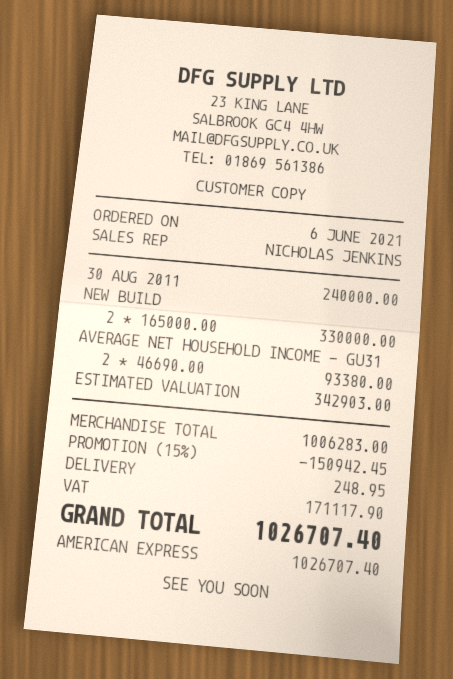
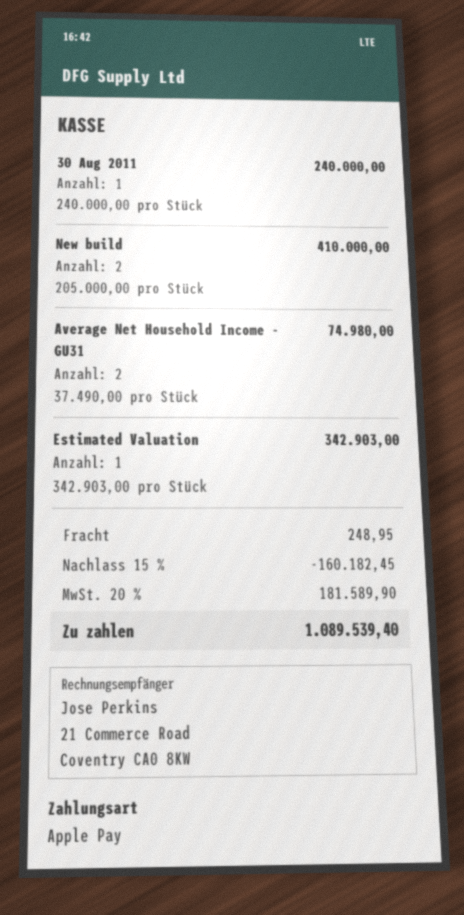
payment method: American Express -> Apple Pay
NEW BUILD: 2 x 165000.00 = 330000.00 -> 2 x 205000.00 = 410000.00
AVERAGE NET HOUSEHOLD INCOME - GU31: 2 x 46690.00 = 93380.00 -> 2 x 37490.00 = 74980.00
discount: 15% = 150942.45 -> 15% = 160182.45
tax: 171117.90 -> 181589.90
total: 1026707.40 -> 1089539.40

